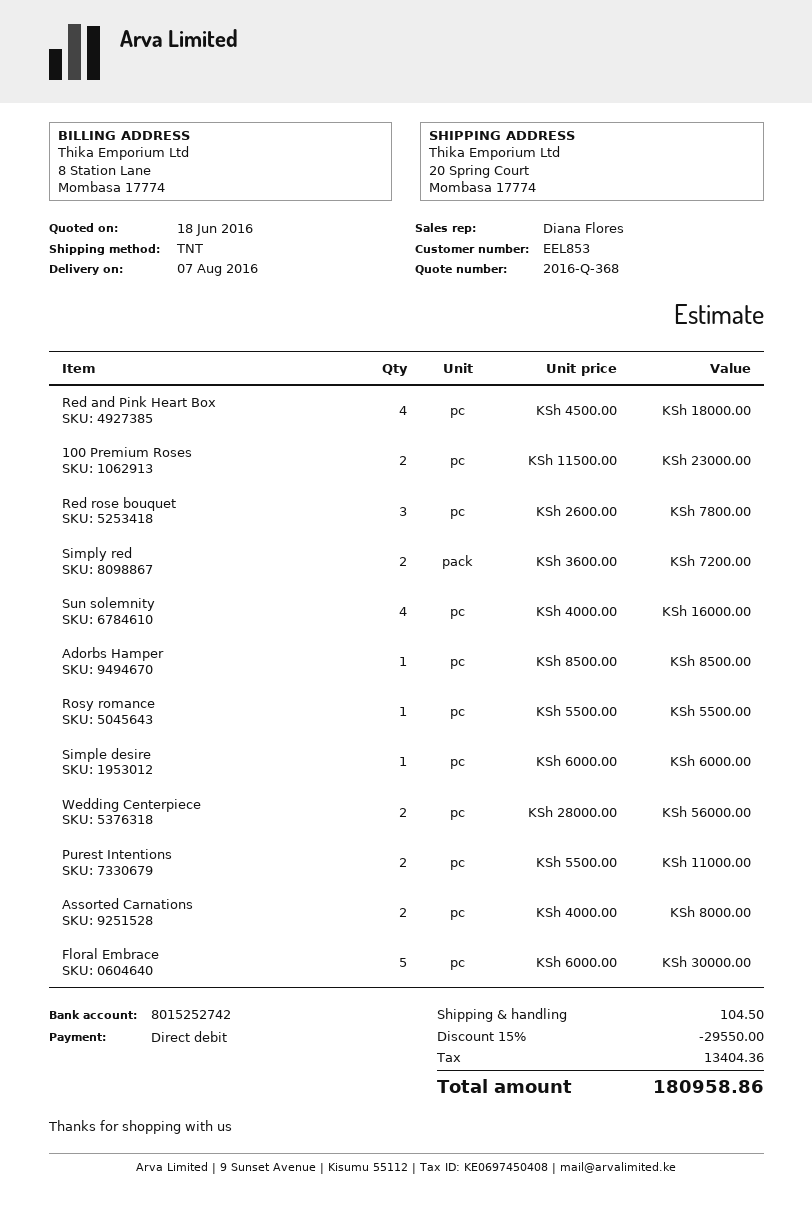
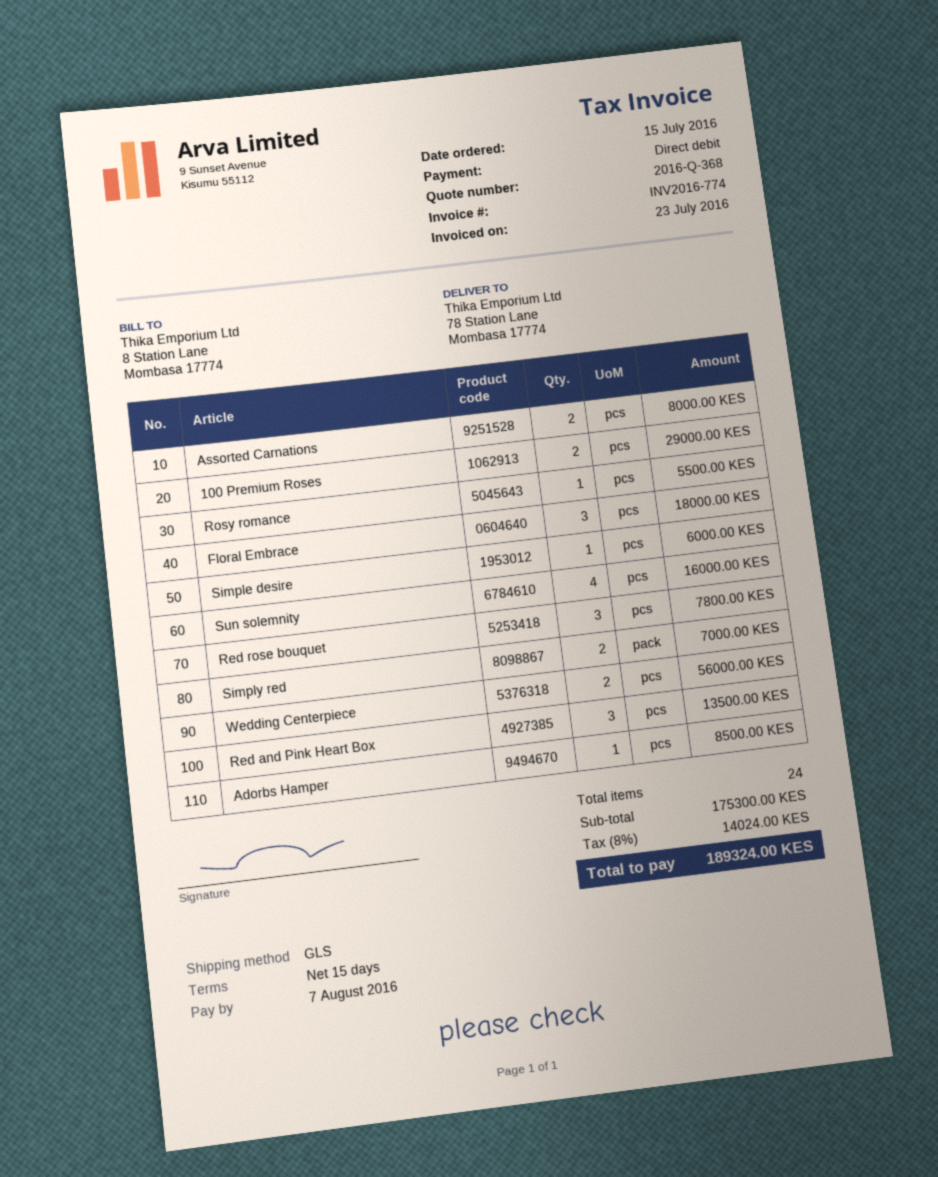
shipping method: TNT -> GLS
ship to: 20 Spring Court, Mombasa 17774 -> 78 Station Lane, Mombasa 17774
Red and Pink Heart Box: 4 for 18000.00 -> 3 for 13500.00
100 Premium Roses: 2 for 23000.00 -> 2 for 29000.00
Simply red: 2 for 7200.00 -> 2 for 7000.00
Purest Intentions: 2 for 11000.00 -> none
Floral Embrace: 5 for 30000.00 -> 3 for 18000.00
discount: 15% = 29550.00 -> none
shipping: 104.50 -> none
tax: 13404.36 -> 14024.00
total: 180958.86 -> 189324.00

